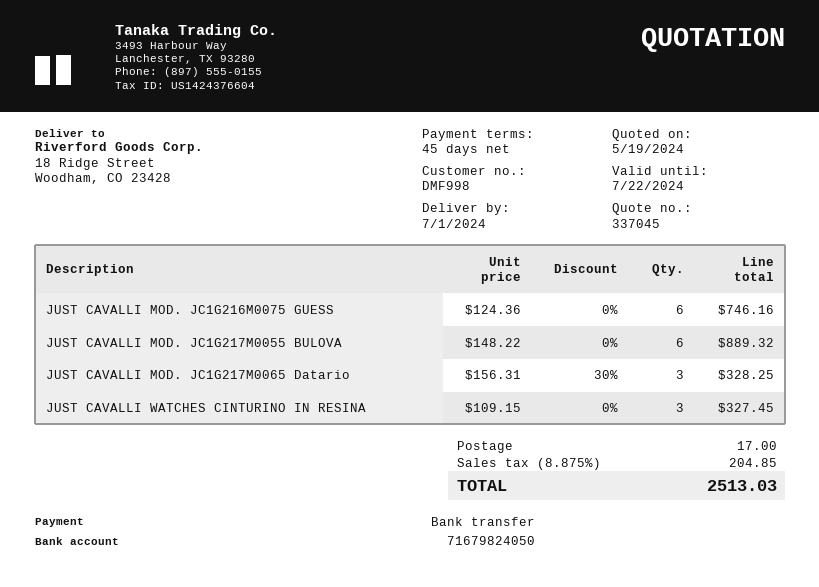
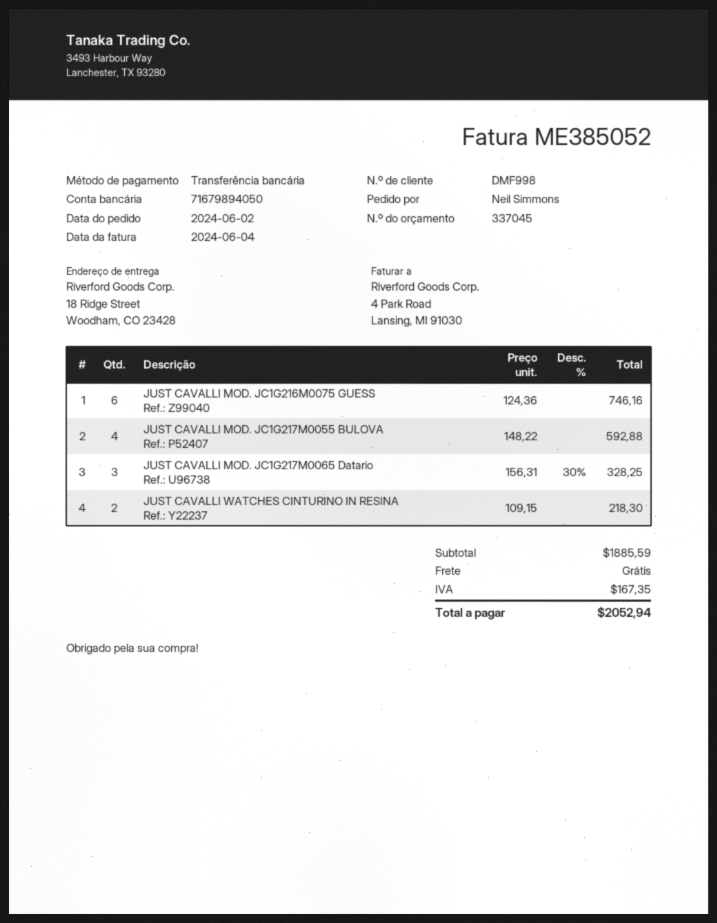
bank account: 71679824050 -> 71679894050
JUST CAVALLI MOD. JC1G217M0055 BULOVA: 6 x 148.22 = 889.32 -> 4 x 148.22 = 592.88
JUST CAVALLI WATCHES CINTURINO IN RESINA: 3 x 109.15 = 327.45 -> 2 x 109.15 = 218.30
shipping: 17.00 -> 0.00
tax: 204.85 -> 167.35
total: 2513.03 -> 2052.94

